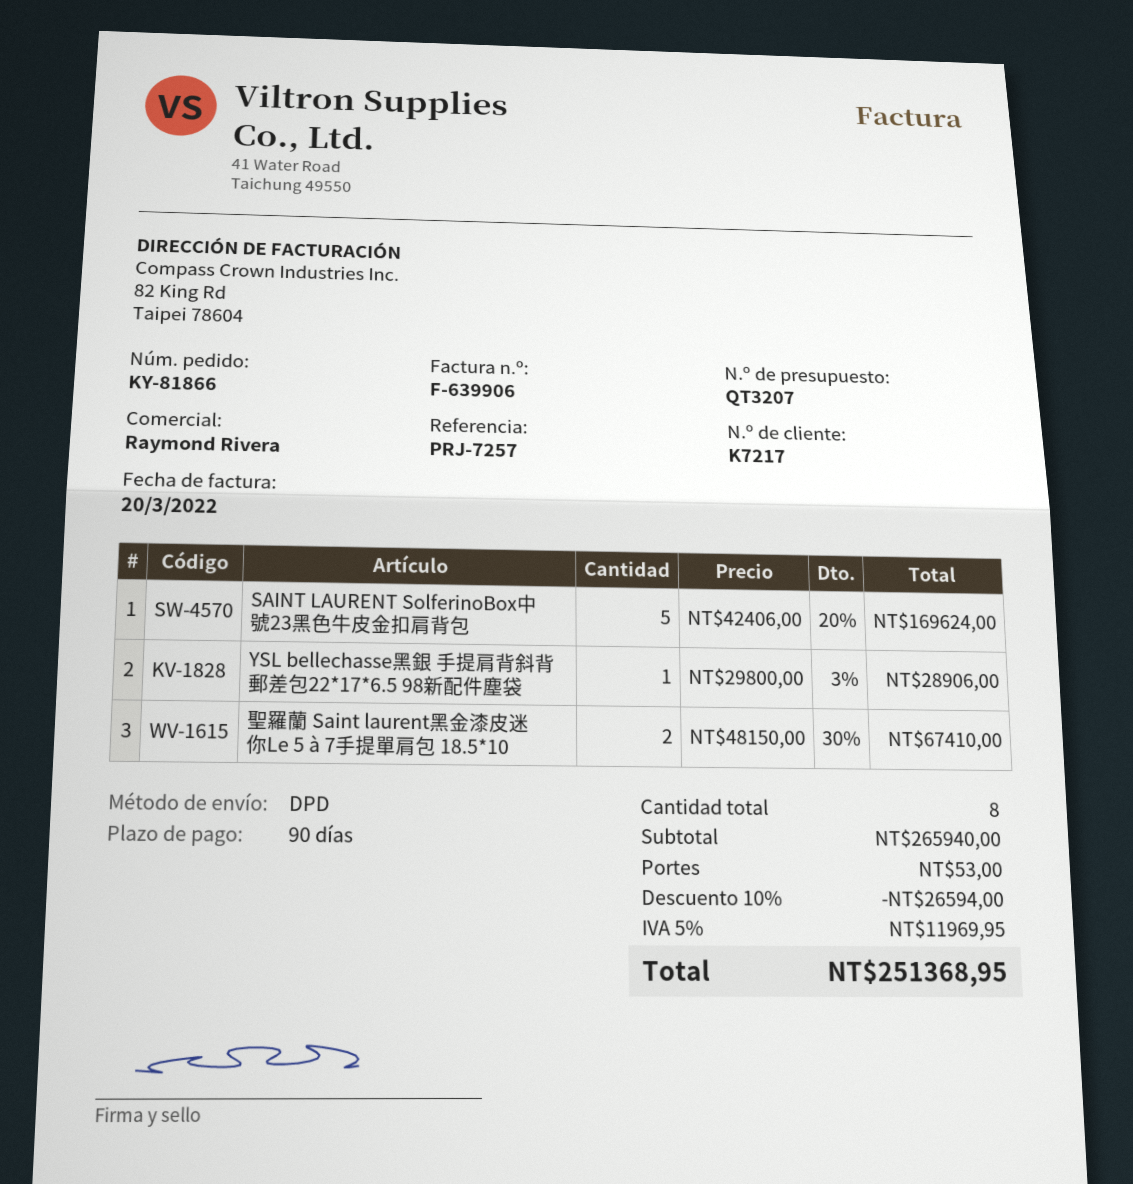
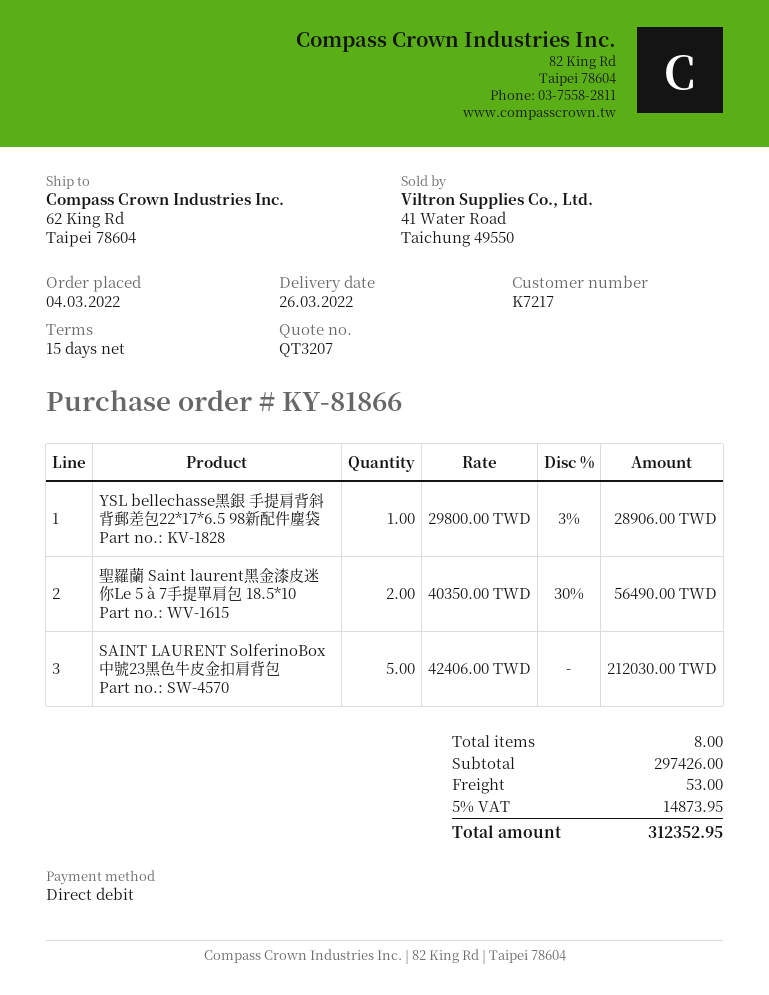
payment terms: 90 days -> 15 days
SAINT LAURENT SolferinoBox中號23黑色牛皮金扣肩背包: 5 x 42406.00 - 20% = 169624.00 -> 5 x 42406.00 = 212030.00
聖羅蘭 Saint laurent黑金漆皮迷你Le 5 à 7手提單肩包 18.5*10: 2 x 48150.00 - 30% = 67410.00 -> 2 x 40350.00 - 30% = 56490.00
subtotal: 265940.00 -> 297426.00
discount: 10% = 26594.00 -> none
tax: 5% = 11969.95 -> 5% = 14873.95
total: 251368.95 -> 312352.95

